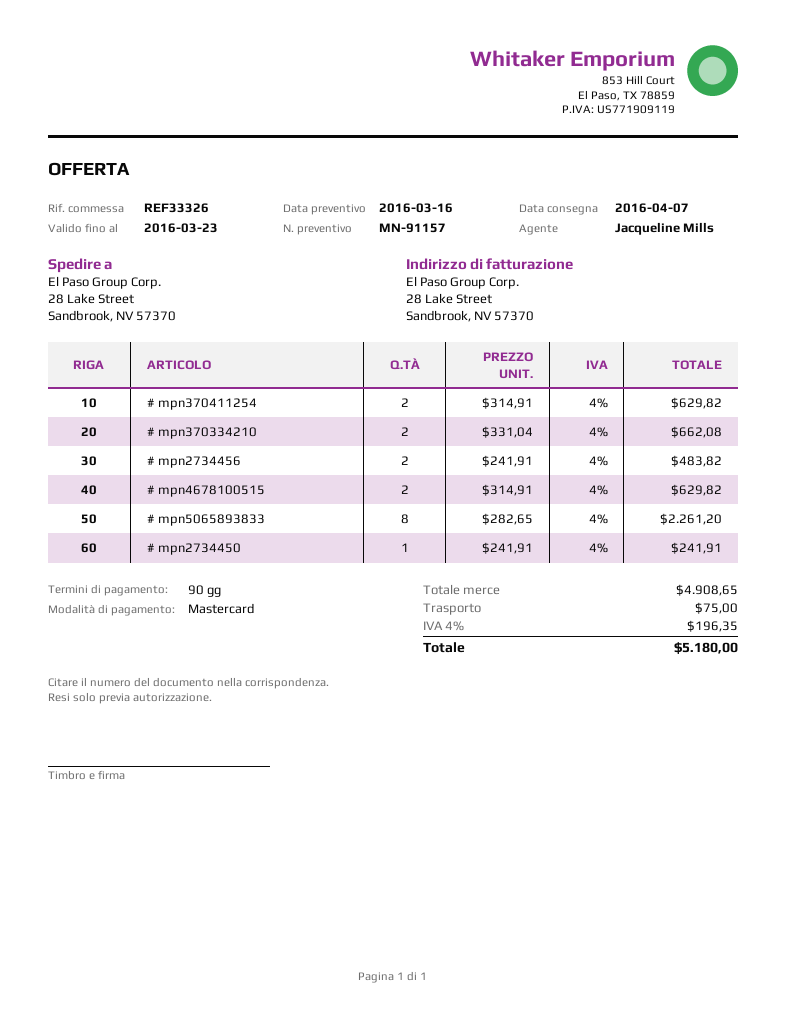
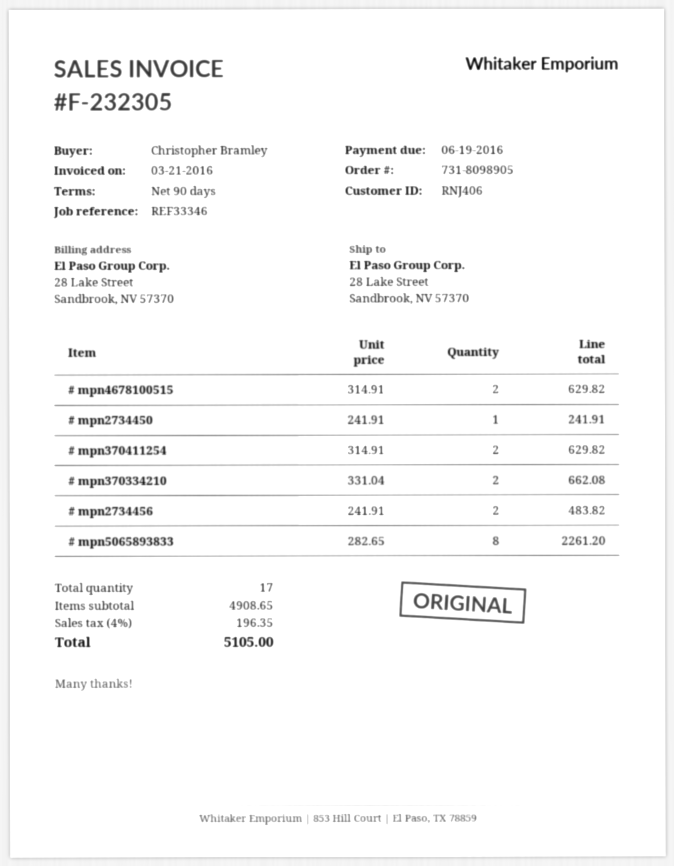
reference: REF33326 -> REF33346
shipping: 75.00 -> none
total: 5180.00 -> 5105.00

